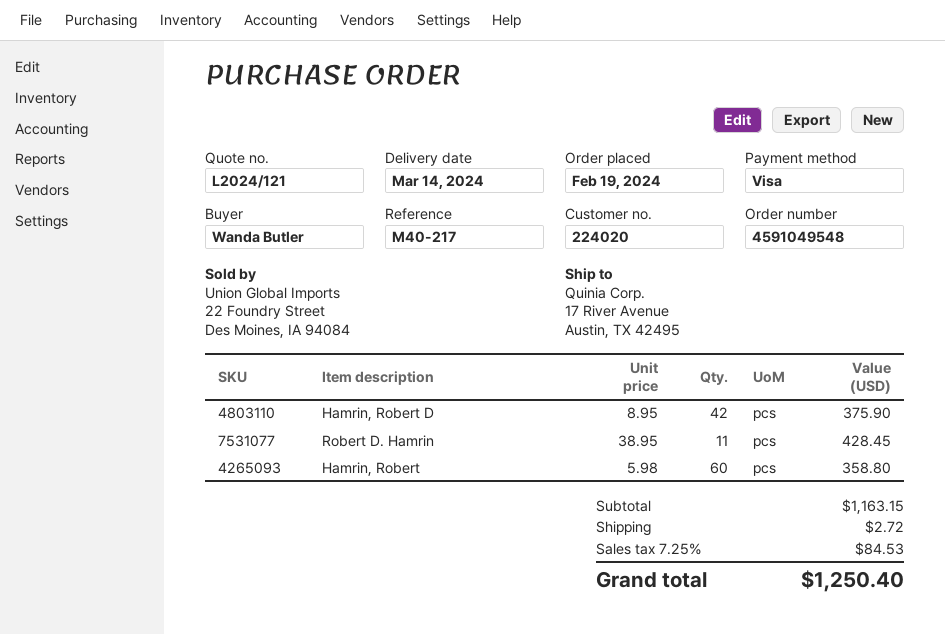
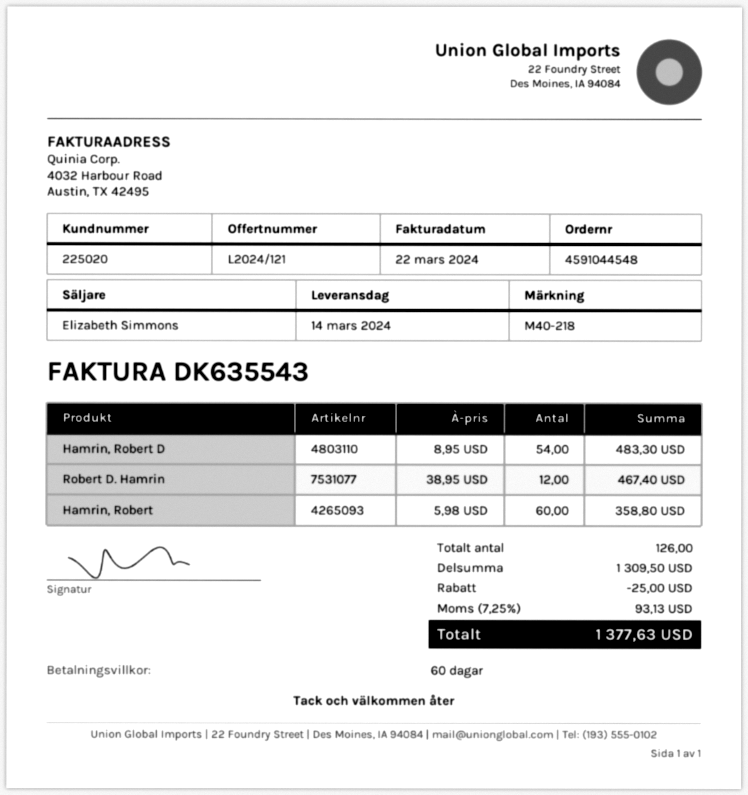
order number: 4591049548 -> 4591044548
customer number: 224020 -> 225020
reference: M40-217 -> M40-218
Hamrin, Robert D: 42 x 8.95 = 375.90 -> 54 x 8.95 = 483.30
Robert D. Hamrin: 11 x 38.95 = 428.45 -> 12 x 38.95 = 467.40
subtotal: 1163.15 -> 1309.50
discount: none -> 25.00
shipping: 2.72 -> none
tax: 7.25% = 84.53 -> 7.25% = 93.13
total: 1250.40 -> 1377.63

